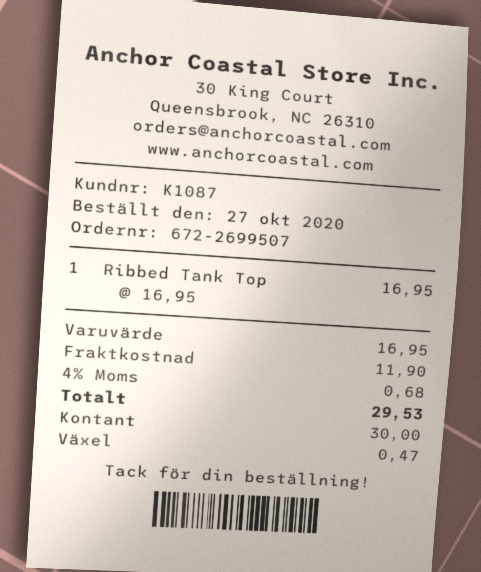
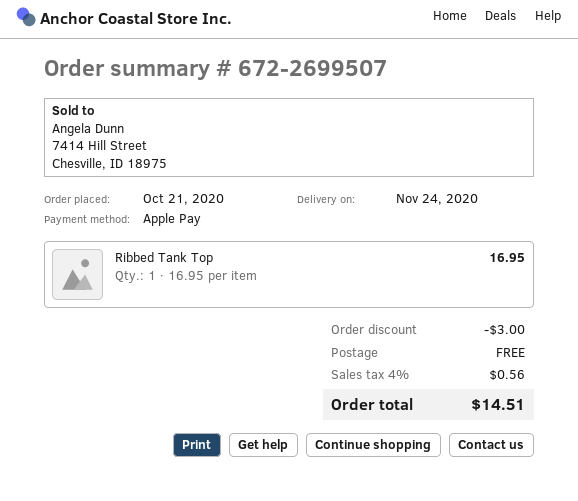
order date: 2020-10-27 -> 2020-10-21
payment method: cash -> Apple Pay
discount: none -> 3.00
shipping: 11.90 -> 0.00
tax: 4% = 0.68 -> 4% = 0.56
total: 29.53 -> 14.51

